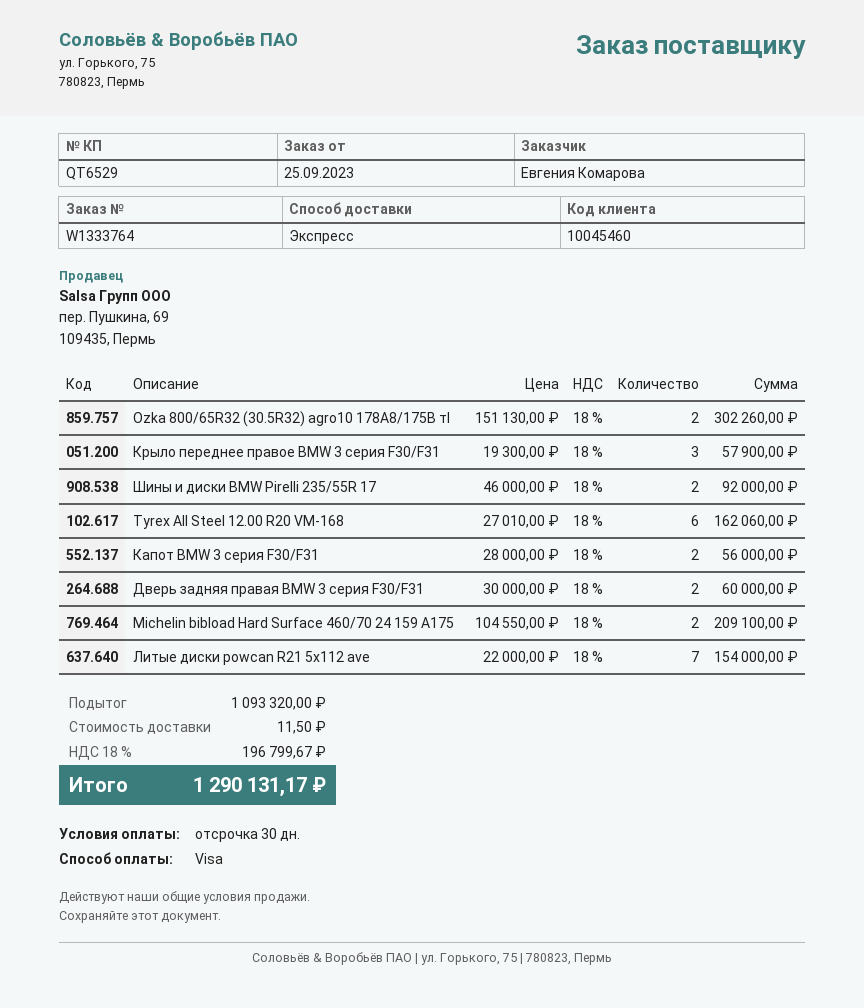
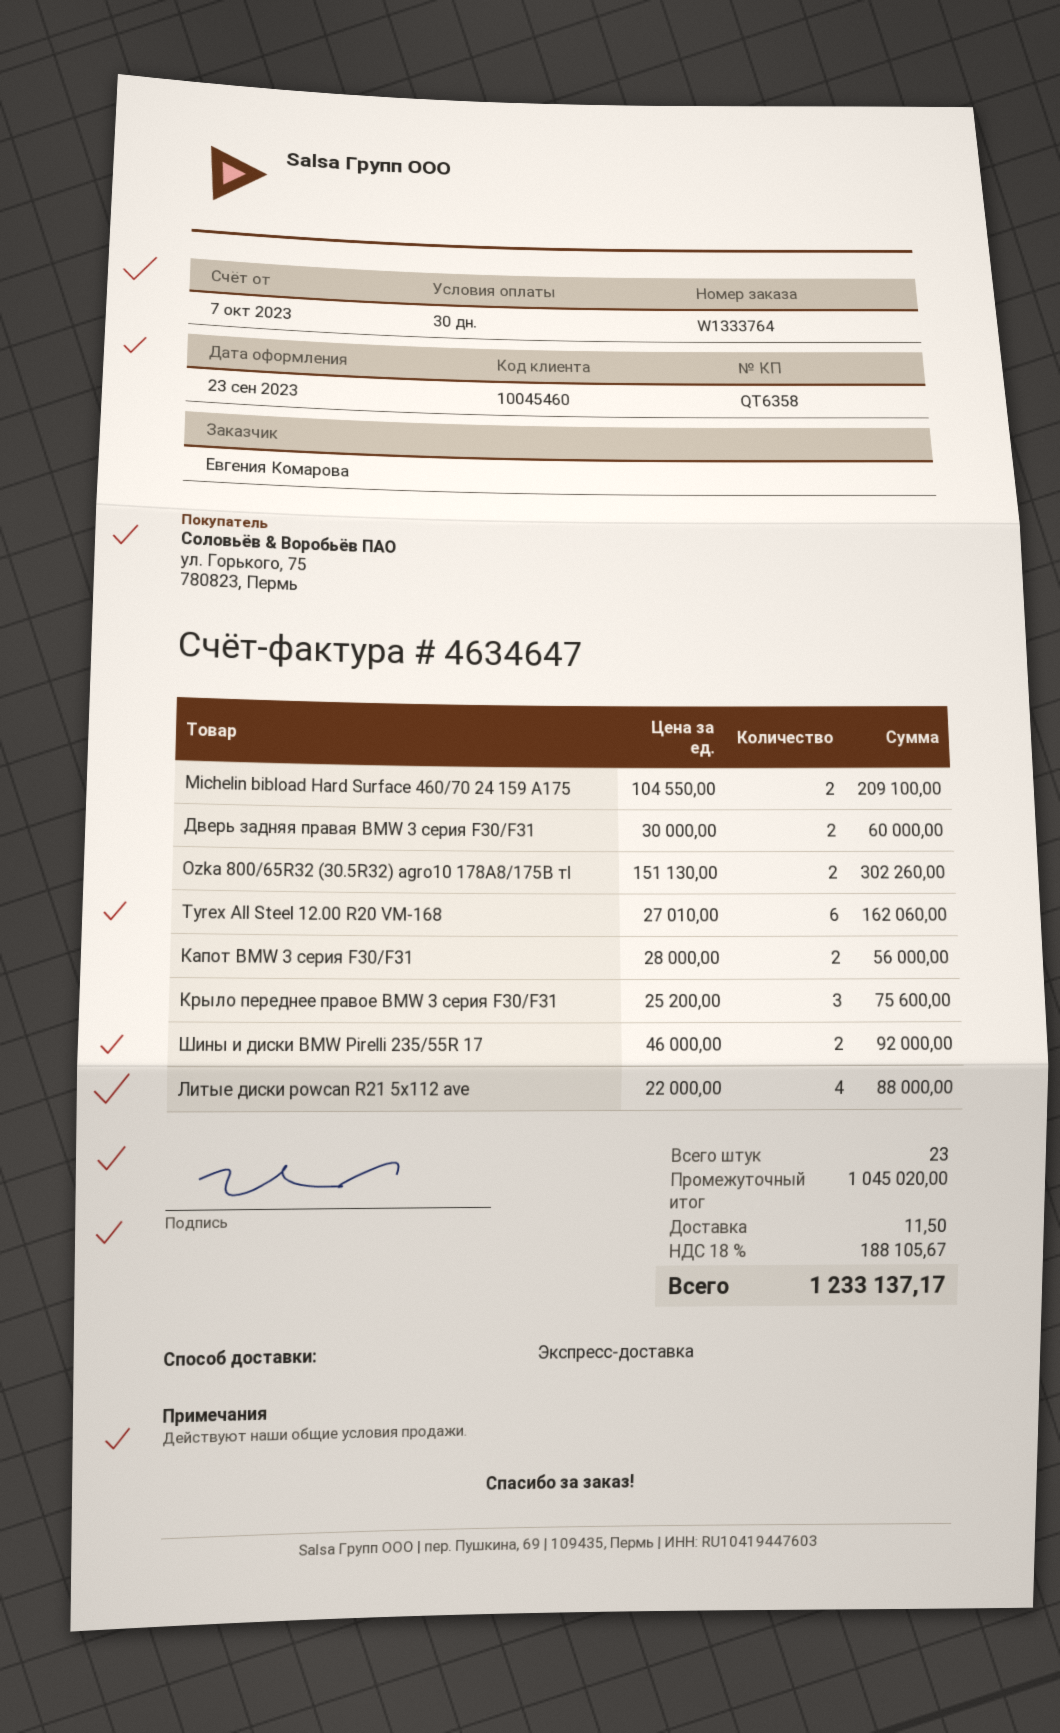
quote number: QT6529 -> QT6358
order date: 2023-09-25 -> 2023-09-23
Крыло переднее правое BMW 3 серия F30/F31: 3 x 19300.00 = 57900.00 -> 3 x 25200.00 = 75600.00
Литые диски powcan R21 5x112 ave: 7 x 22000.00 = 154000.00 -> 4 x 22000.00 = 88000.00
subtotal: 1093320.00 -> 1045020.00
tax: 18% = 196799.67 -> 18% = 188105.67
total: 1290131.17 -> 1233137.17

